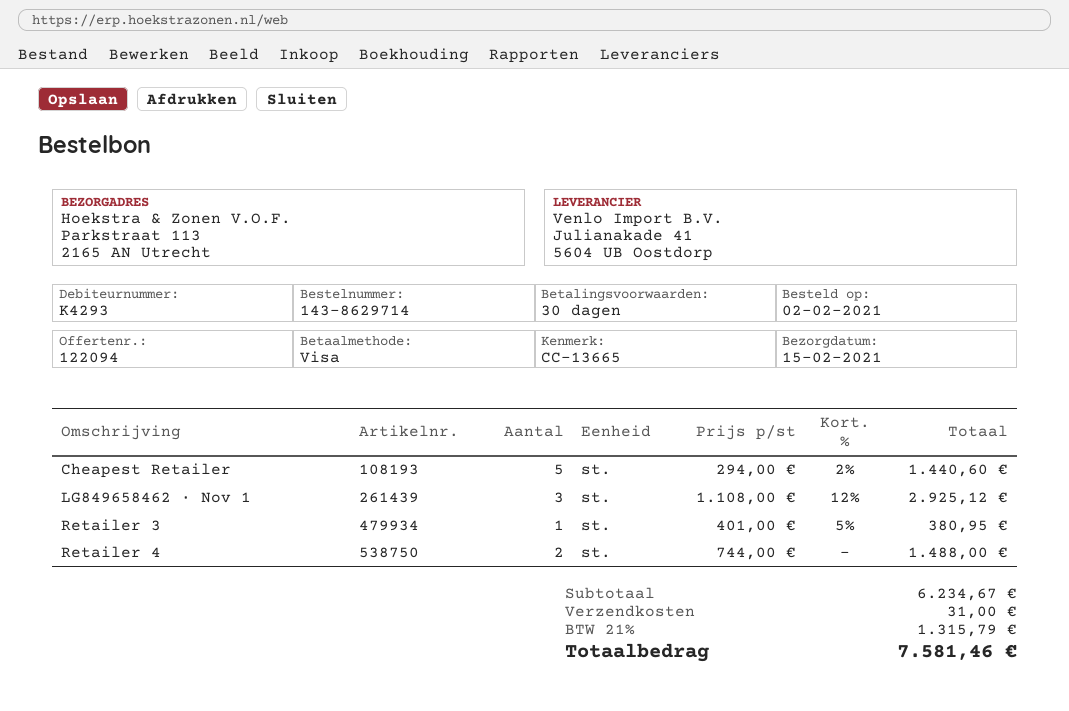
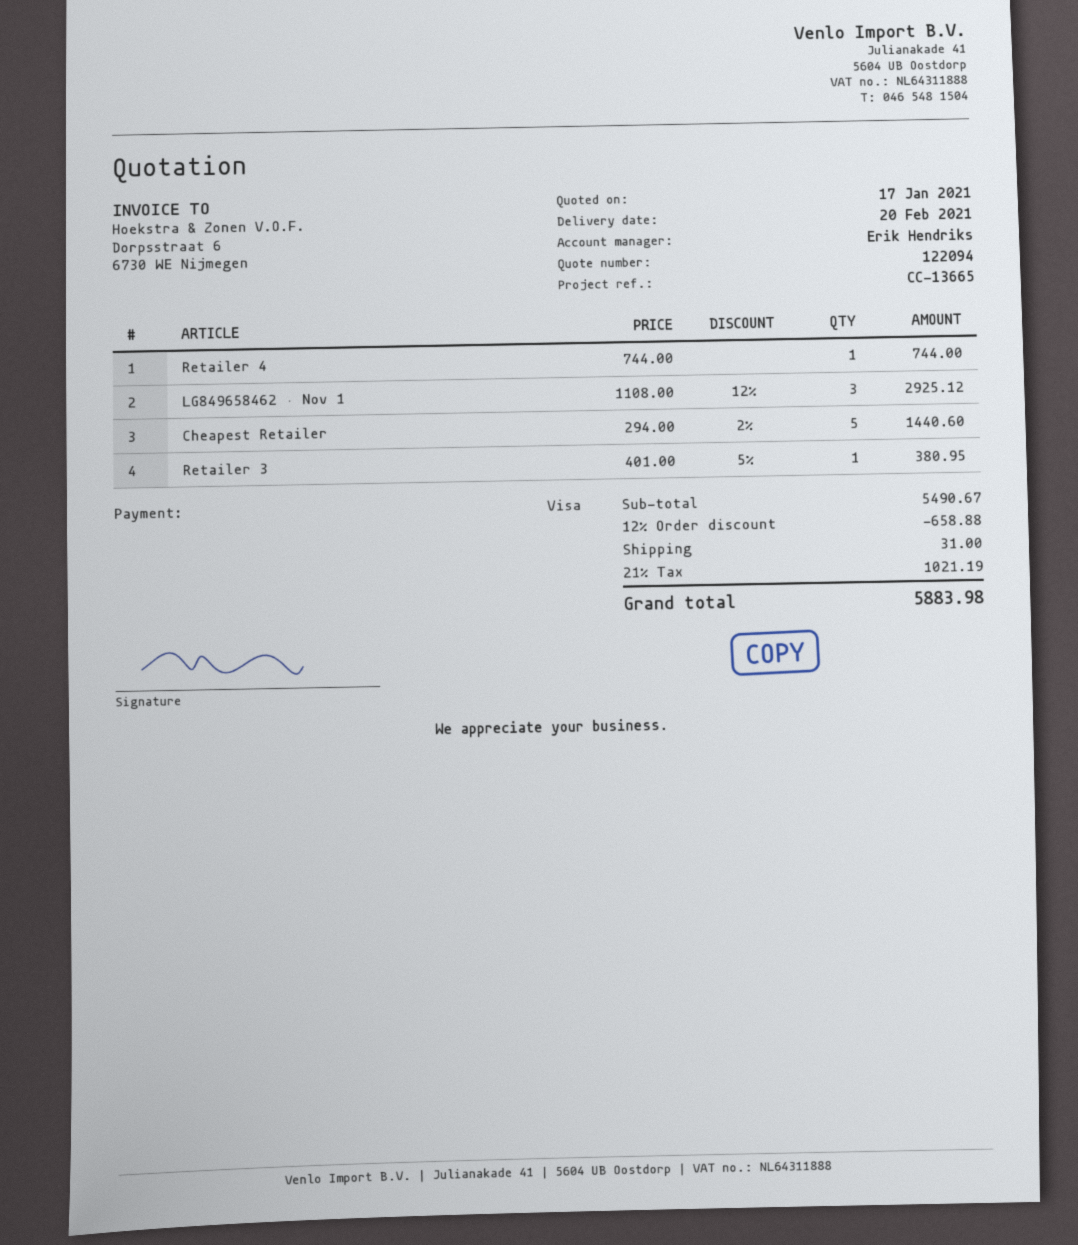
delivery date: 2021-02-15 -> 2021-02-20
Retailer 4: 2 x 744.00 = 1488.00 -> 1 x 744.00 = 744.00
subtotal: 6234.67 -> 5490.67
discount: none -> 12% = 658.88
tax: 21% = 1315.79 -> 21% = 1021.19
total: 7581.46 -> 5883.98

